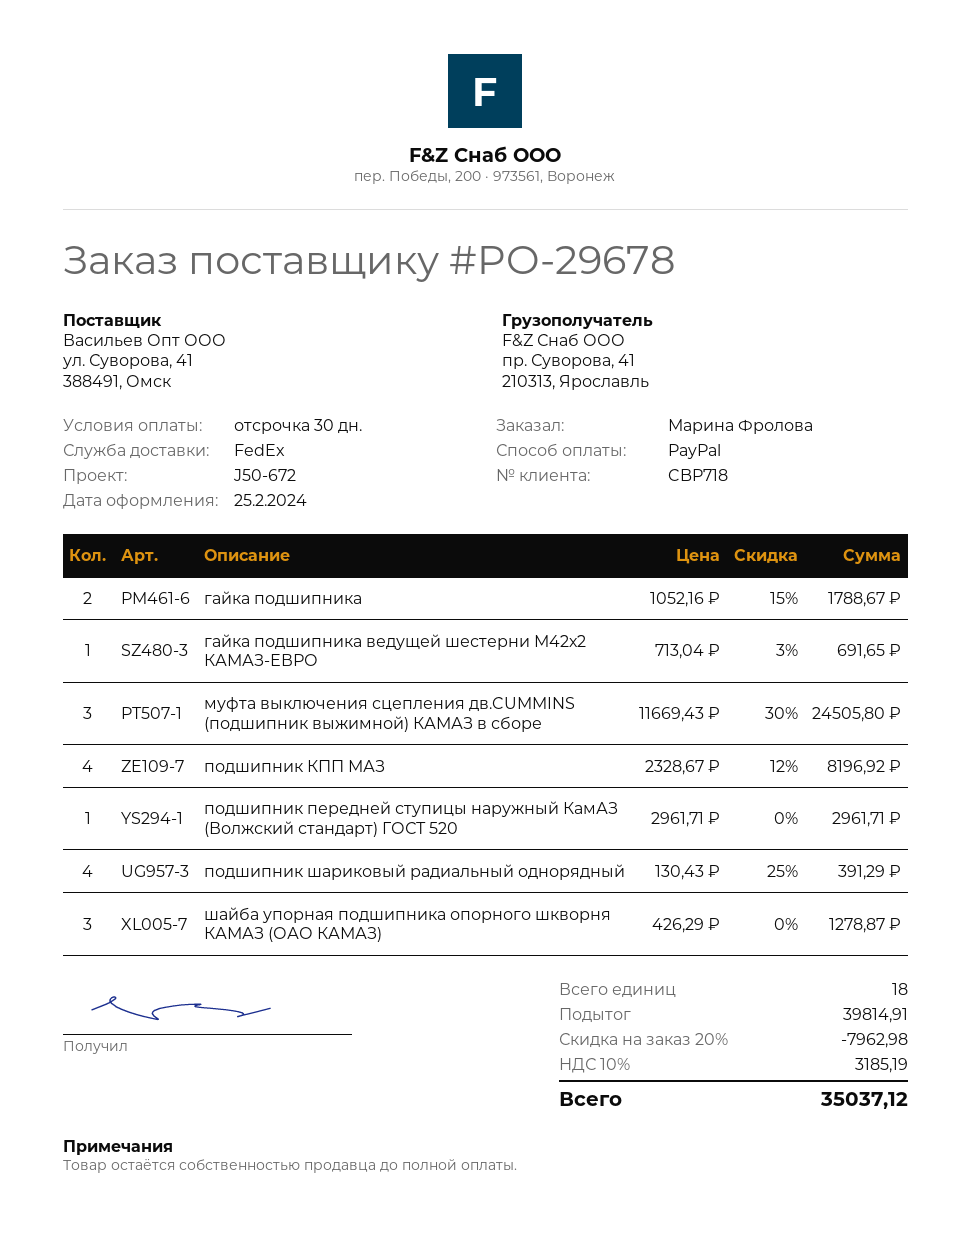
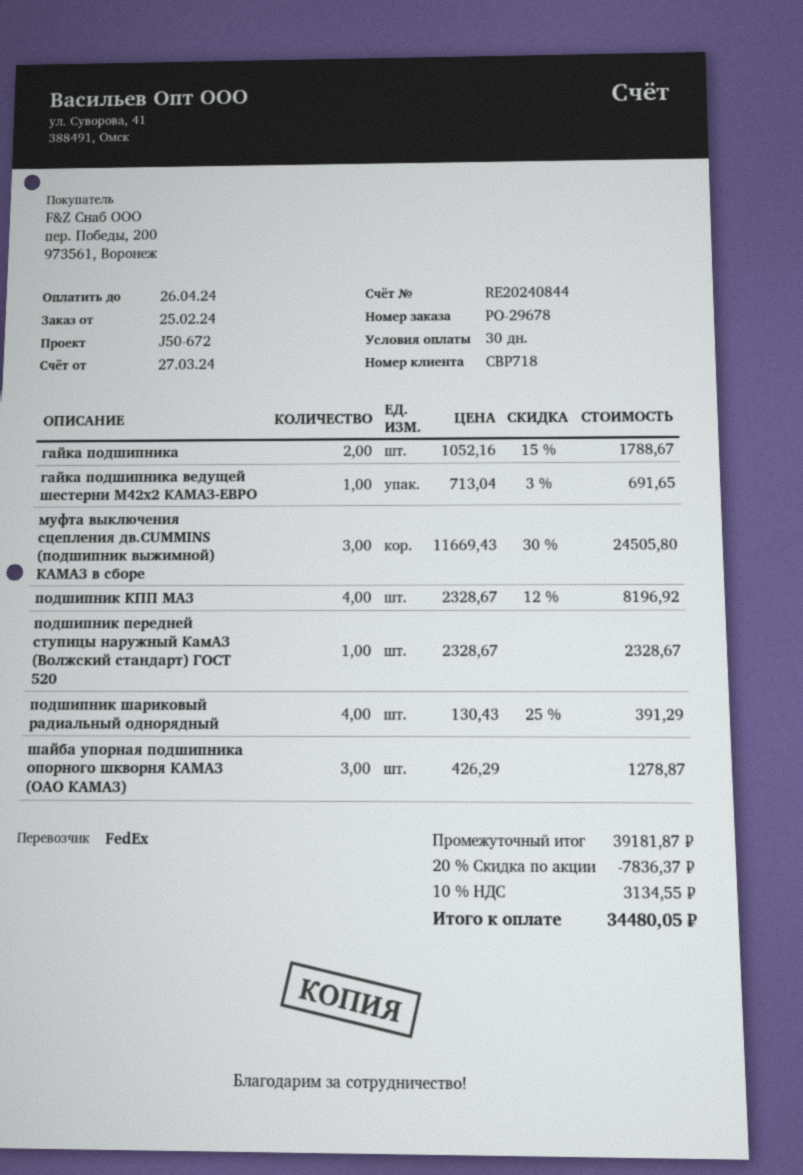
подшипник передней ступицы наружный КамАЗ (Волжский стандарт) ГОСТ 520: 1 x 2961.71 = 2961.71 -> 1 x 2328.67 = 2328.67
subtotal: 39814.91 -> 39181.87
discount: 20% = 7962.98 -> 20% = 7836.37
tax: 10% = 3185.19 -> 10% = 3134.55
total: 35037.12 -> 34480.05

